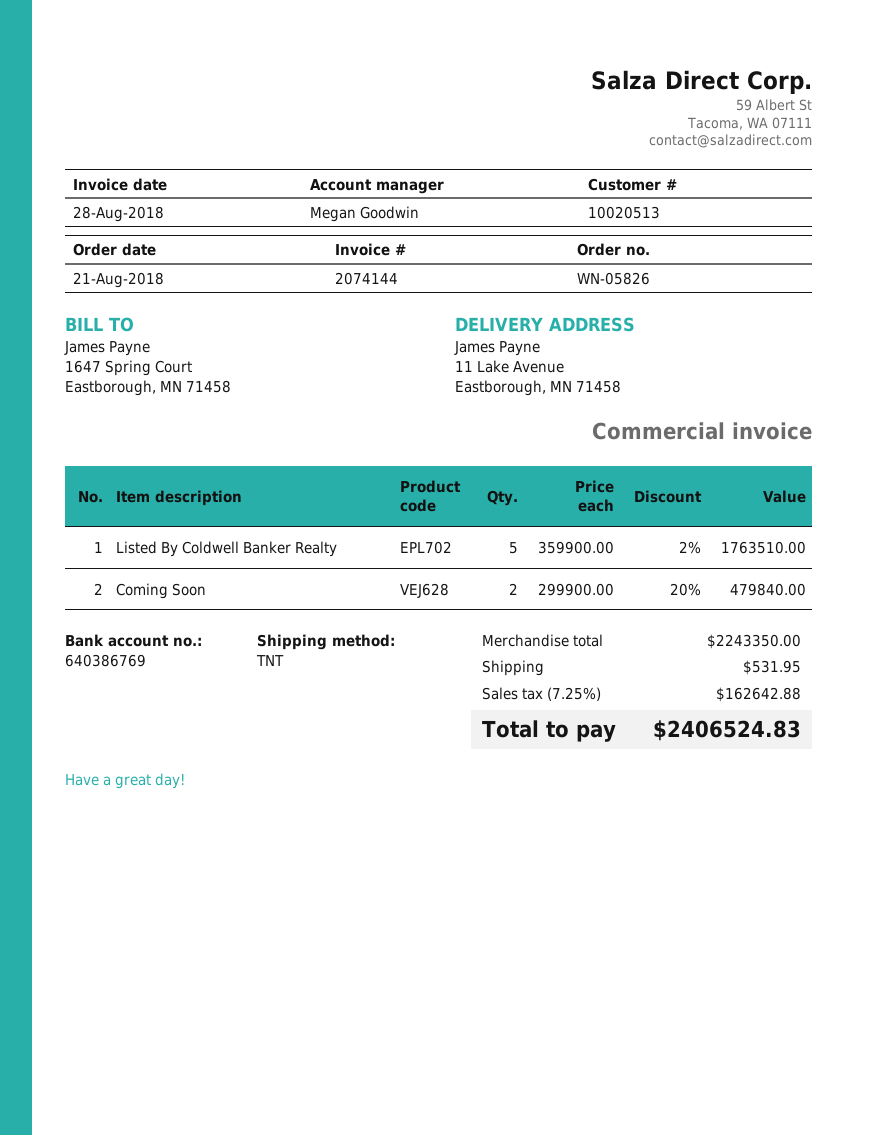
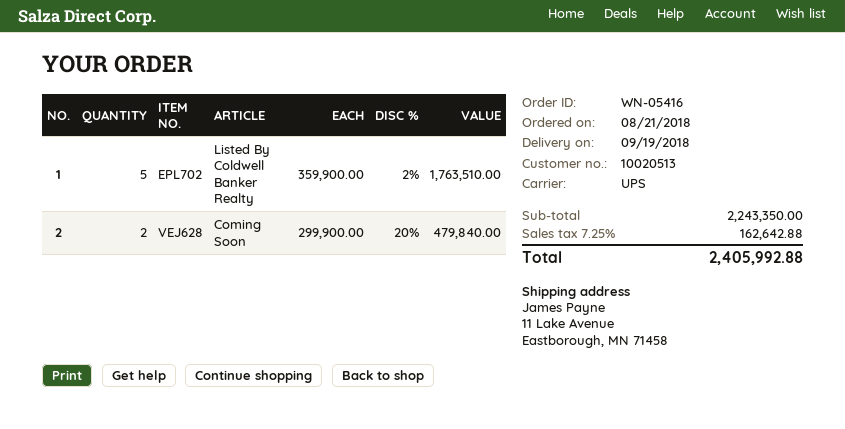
order number: WN-05826 -> WN-05416
shipping method: TNT -> UPS
shipping: 531.95 -> none
total: 2406524.83 -> 2405992.88

